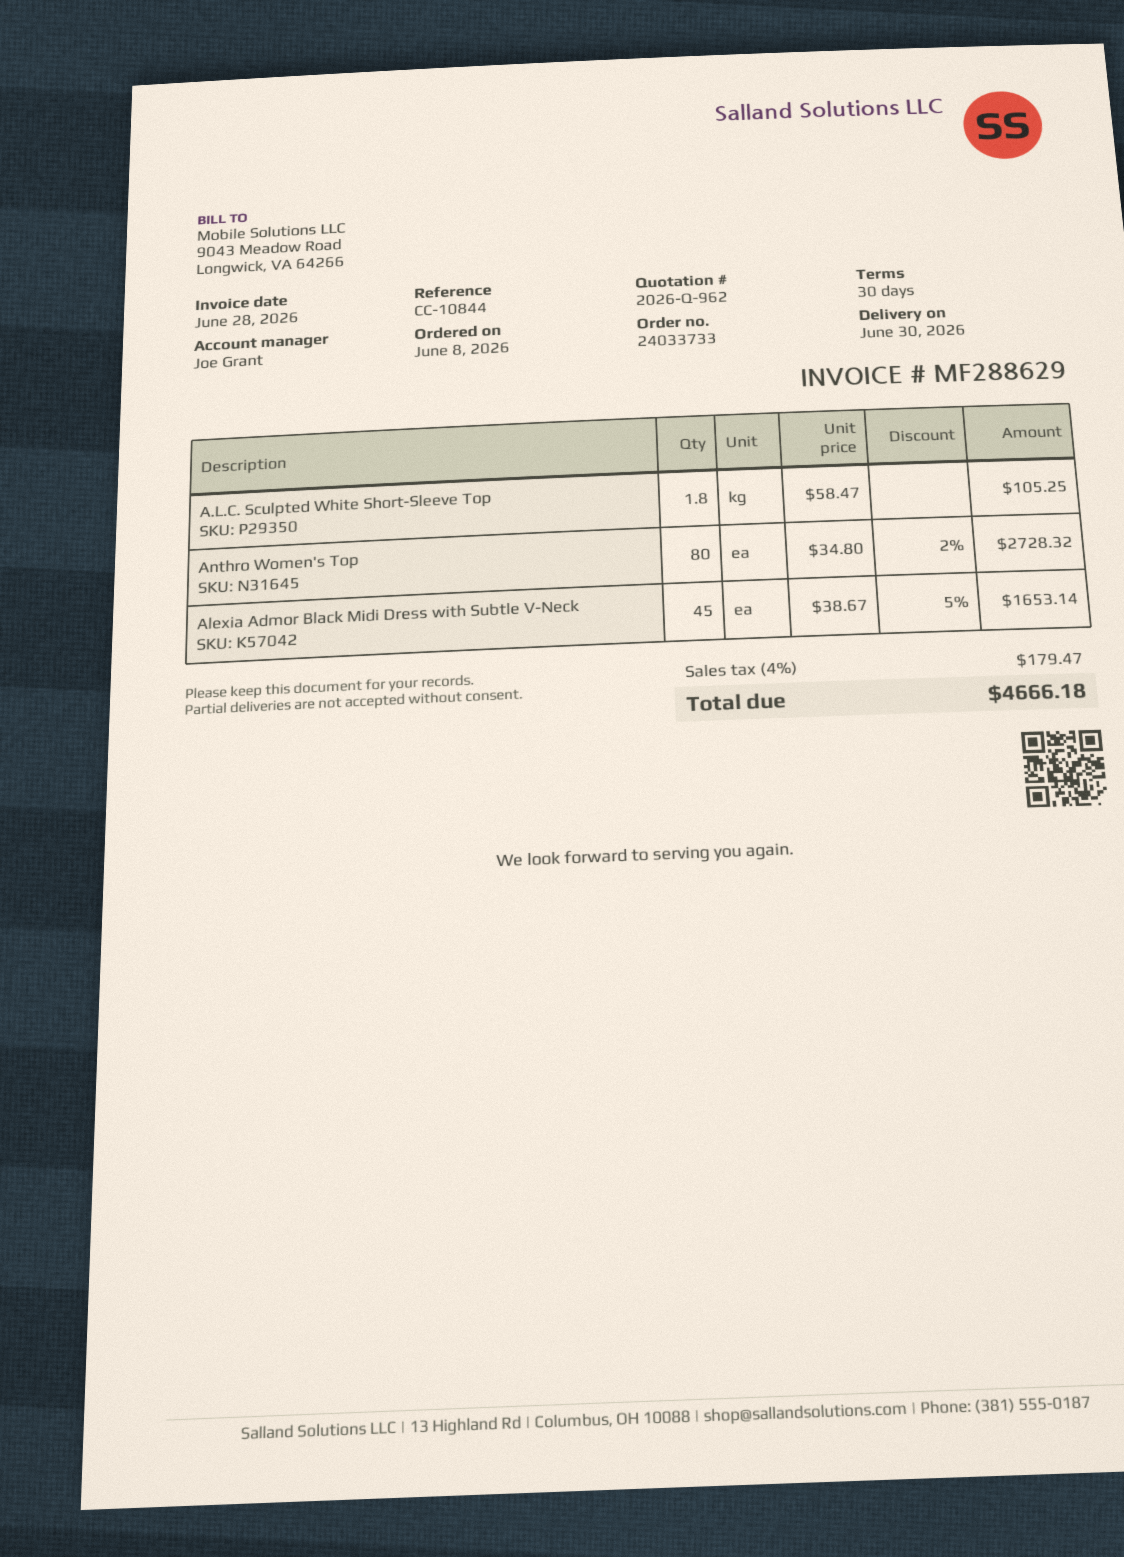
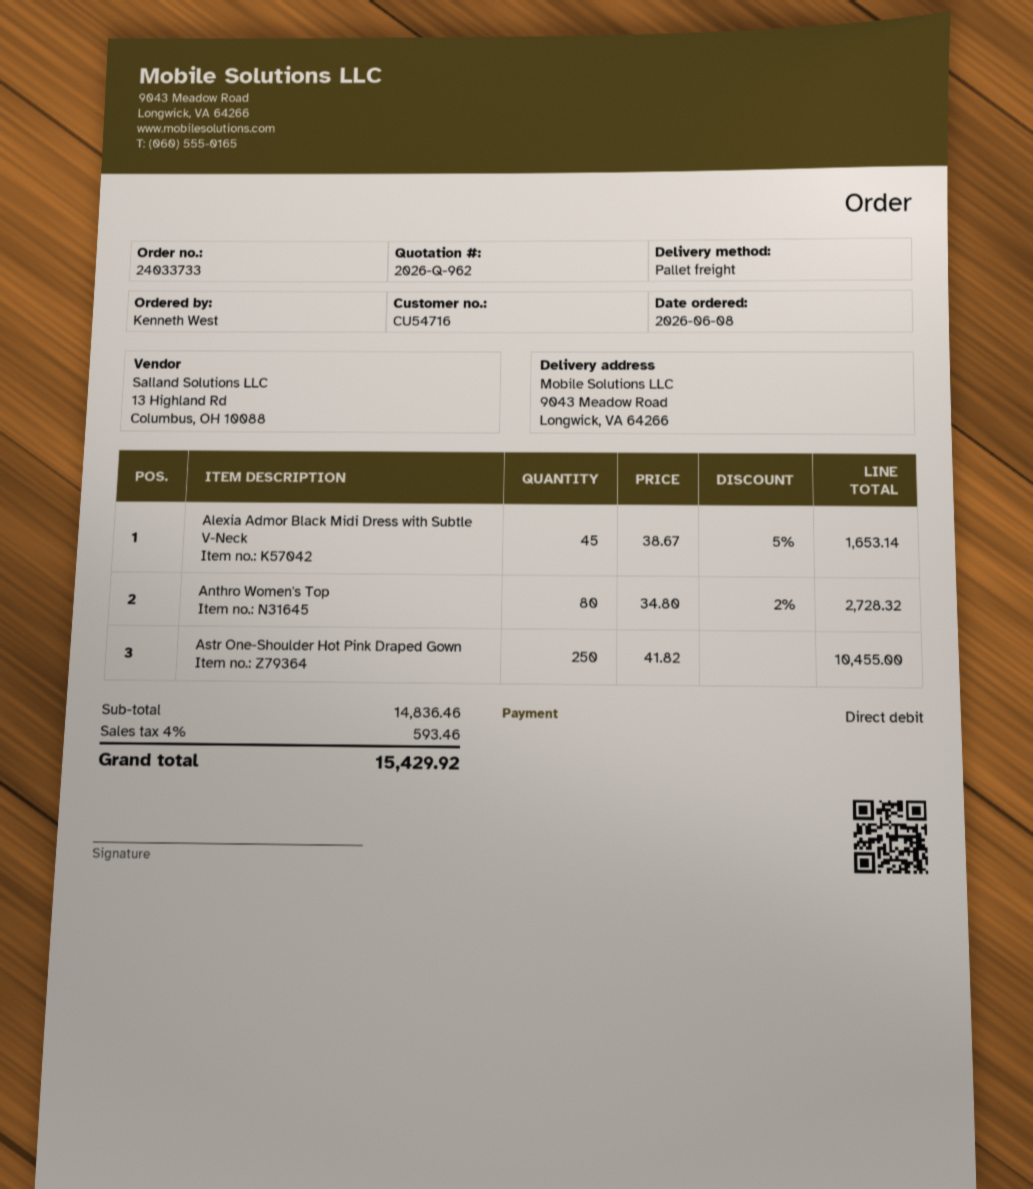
A.L.C. Sculpted White Short-Sleeve Top: 1.8 x 58.47 = 105.25 -> none
Astr One-Shoulder Hot Pink Draped Gown: none -> 250 x 41.82 = 10455.00
tax: 4% = 179.47 -> 4% = 593.46
total: 4666.18 -> 15429.92

